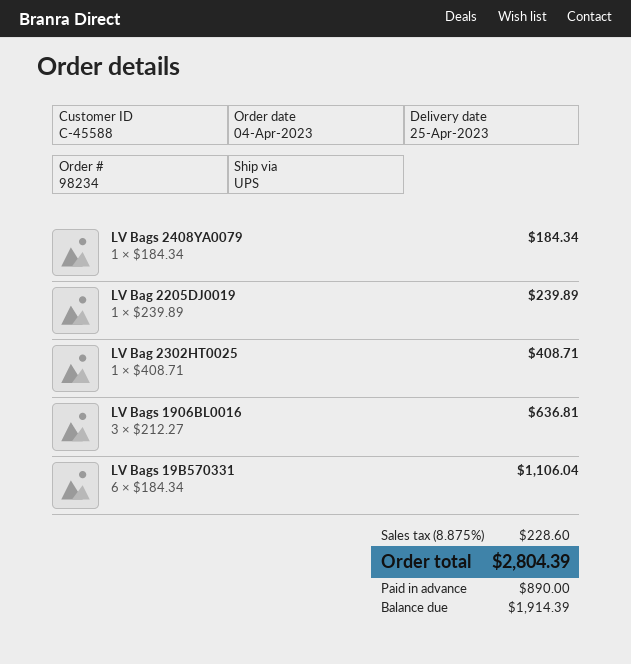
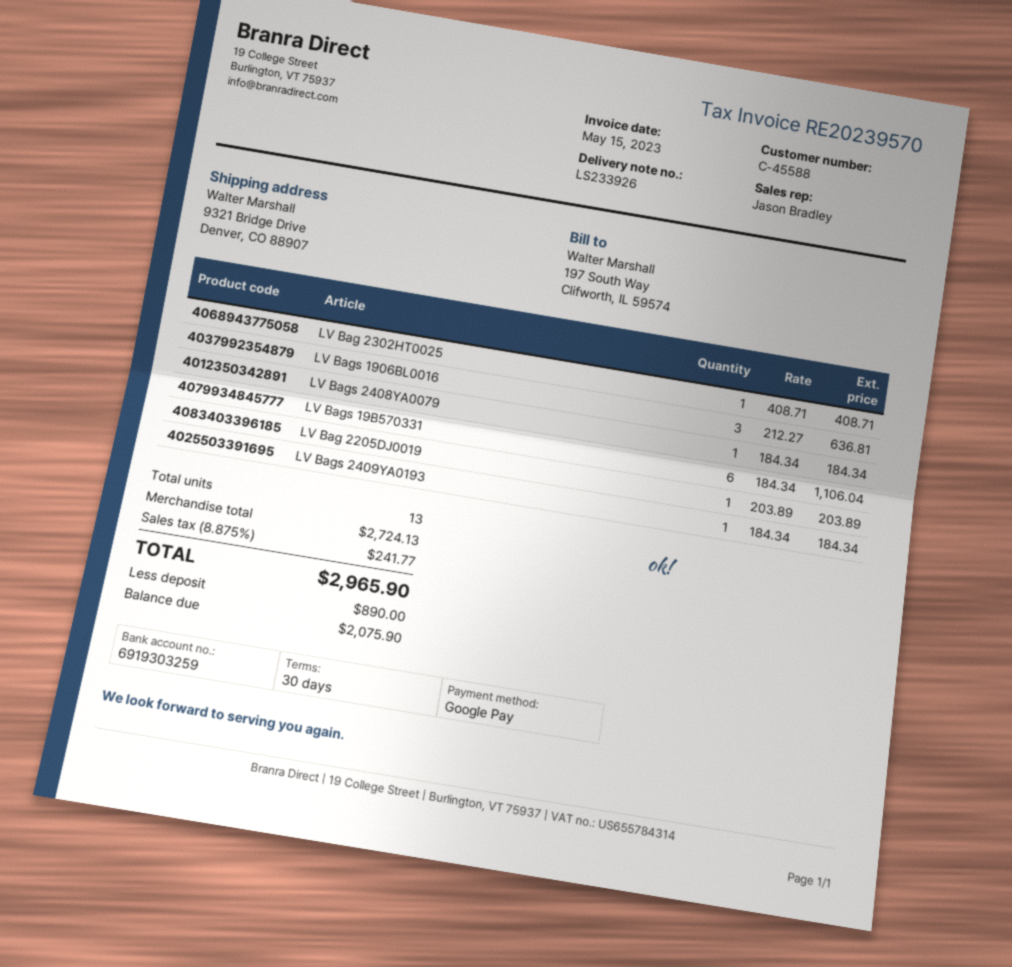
LV Bag 2205DJ0019: 1 x 239.89 = 239.89 -> 1 x 203.89 = 203.89
LV Bags 2409YA0193: none -> 1 x 184.34 = 184.34
tax: 8.875% = 228.60 -> 8.875% = 241.77
total: 2804.39 -> 2965.90
balance: 1914.39 -> 2075.90

